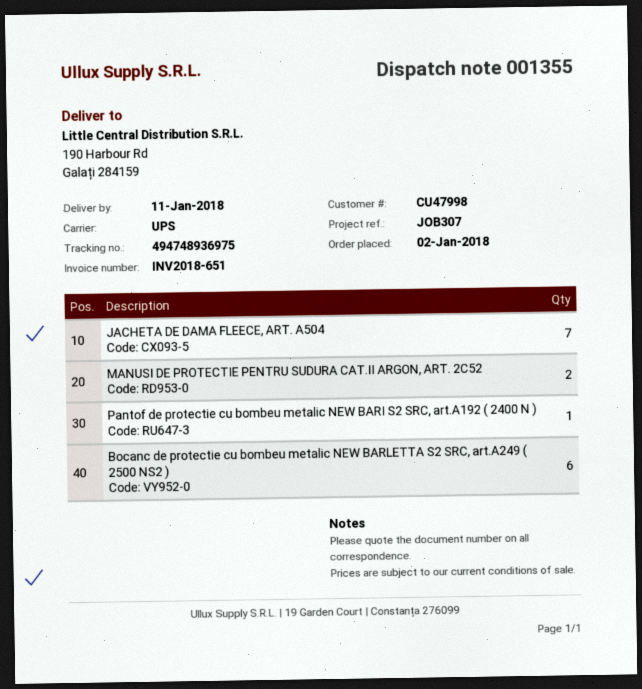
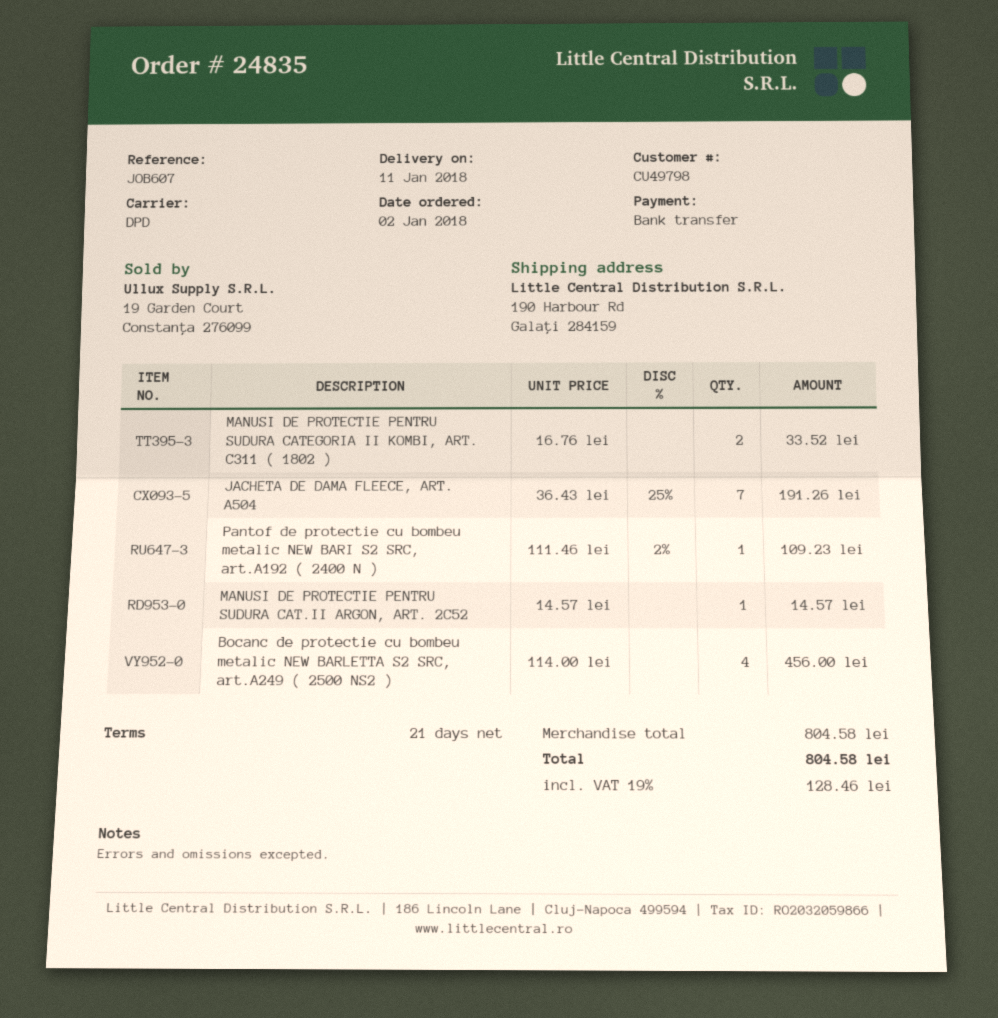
customer number: CU47998 -> CU49798
reference: JOB307 -> JOB607
shipping method: UPS -> DPD
MANUSI DE PROTECTIE PENTRU SUDURA CAT.II ARGON, ART. 2C52: 2 -> 1
Bocanc de protectie cu bombeu metalic NEW BARLETTA S2 SRC, art.A249 ( 2500 NS2 ): 6 -> 4
MANUSI DE PROTECTIE PENTRU SUDURA CATEGORIA II KOMBI, ART. C311 ( 1802 ): none -> 2

